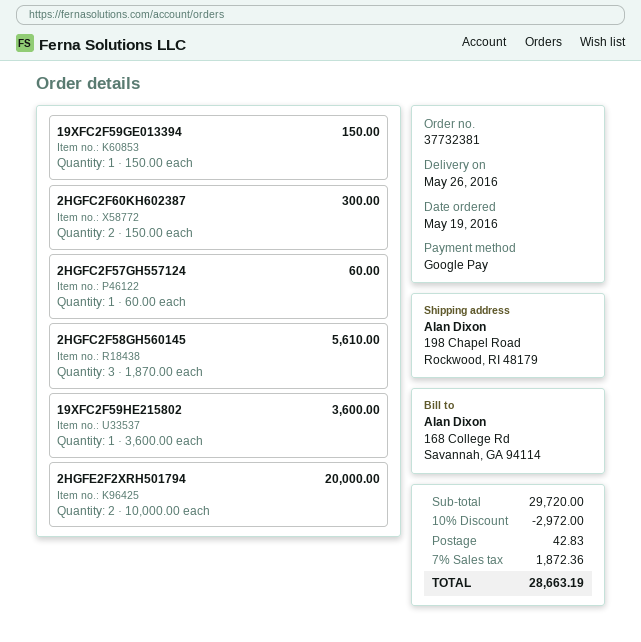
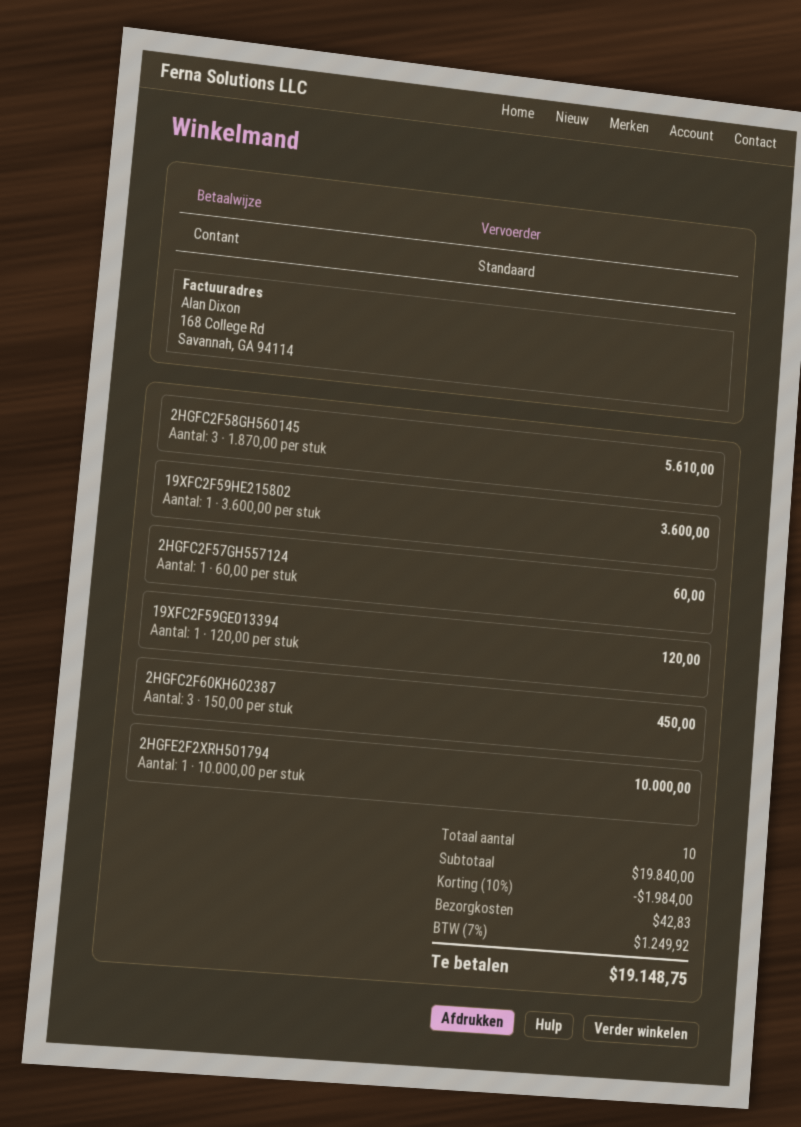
payment method: Google Pay -> cash
19XFC2F59GE013394: 1 x 150.00 = 150.00 -> 1 x 120.00 = 120.00
2HGFC2F60KH602387: 2 x 150.00 = 300.00 -> 3 x 150.00 = 450.00
2HGFE2F2XRH501794: 2 x 10000.00 = 20000.00 -> 1 x 10000.00 = 10000.00
subtotal: 29720.00 -> 19840.00
discount: 10% = 2972.00 -> 10% = 1984.00
tax: 7% = 1872.36 -> 7% = 1249.92
total: 28663.19 -> 19148.75

